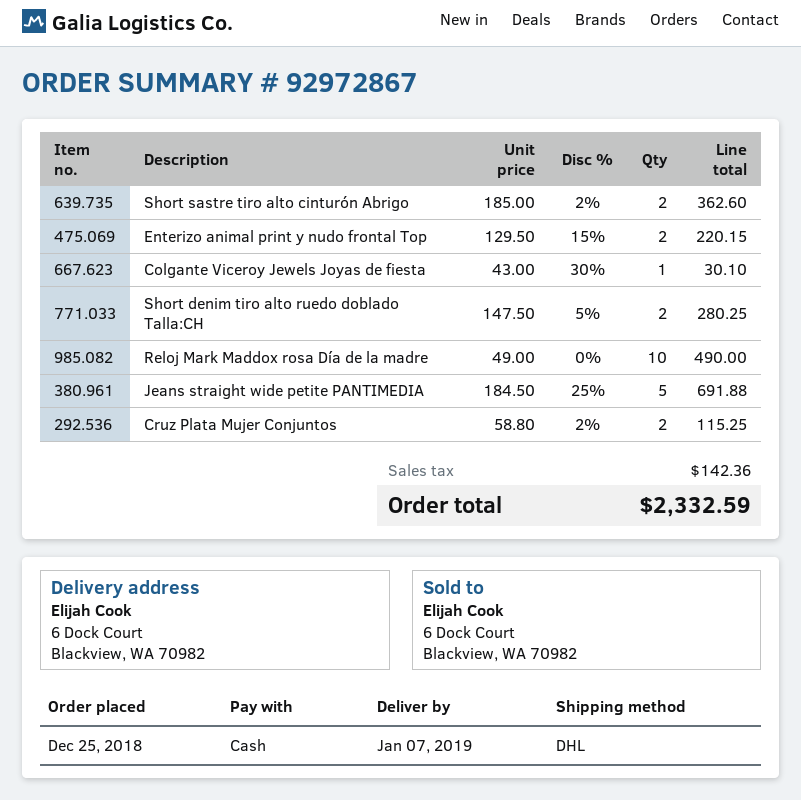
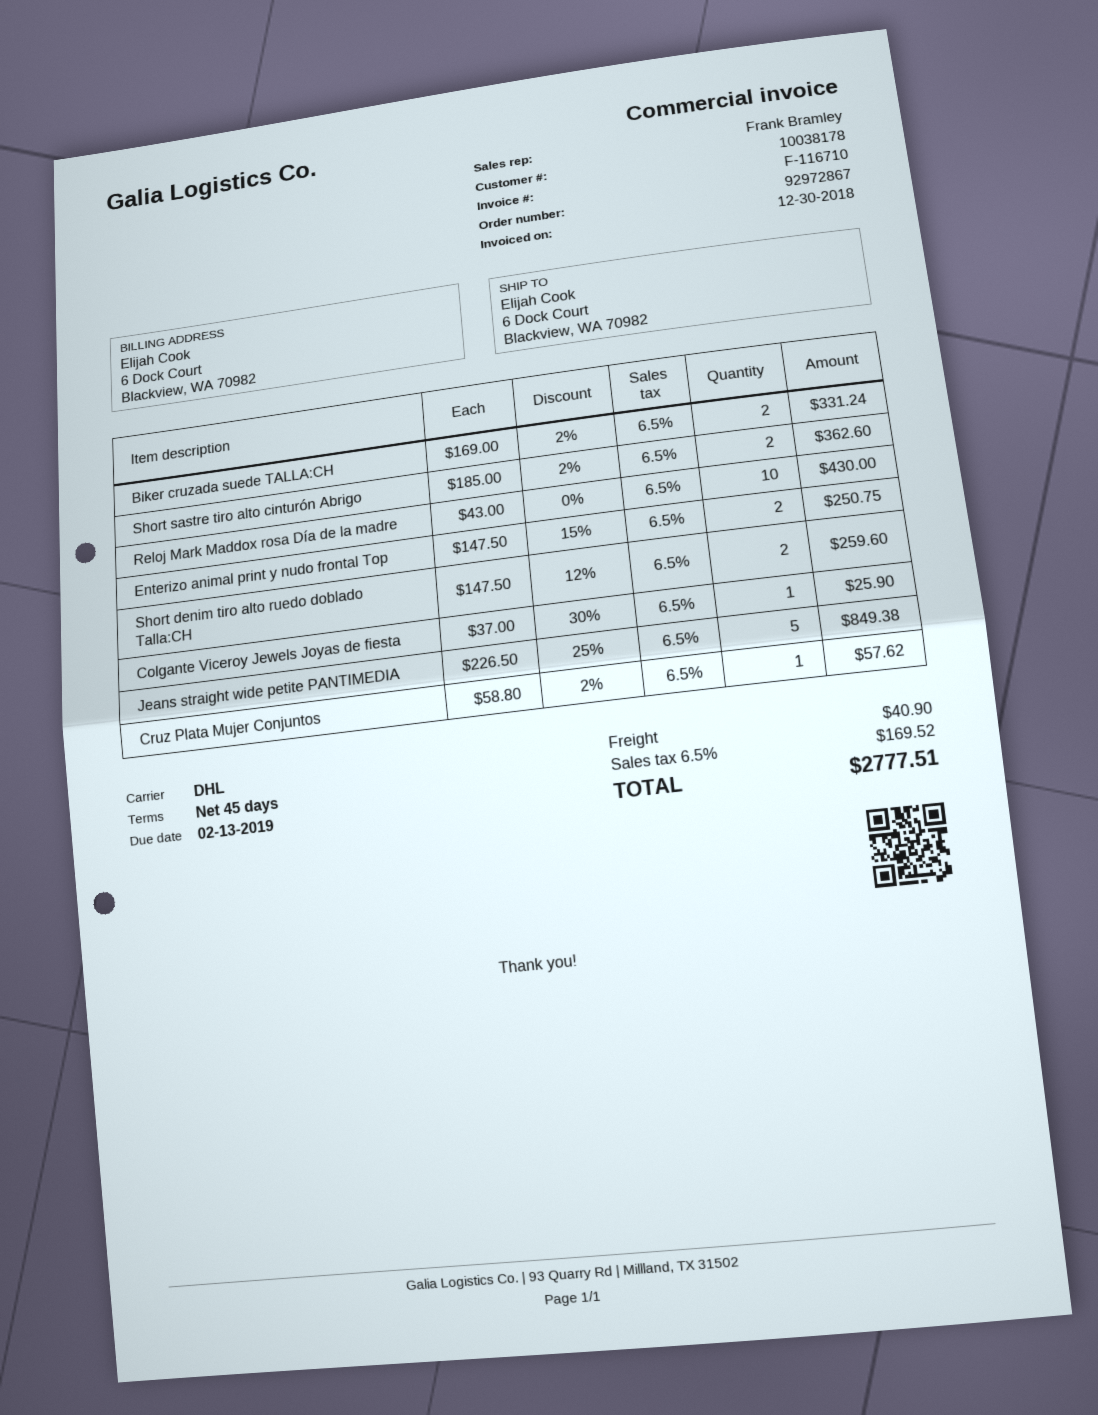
Enterizo animal print y nudo frontal Top: 2 x 129.50 - 15% = 220.15 -> 2 x 147.50 - 15% = 250.75
Colgante Viceroy Jewels Joyas de fiesta: 1 x 43.00 - 30% = 30.10 -> 1 x 37.00 - 30% = 25.90
Short denim tiro alto ruedo doblado Talla:CH: 2 x 147.50 - 5% = 280.25 -> 2 x 147.50 - 12% = 259.60
Reloj Mark Maddox rosa Día de la madre: 10 x 49.00 = 490.00 -> 10 x 43.00 = 430.00
Jeans straight wide petite PANTIMEDIA: 5 x 184.50 - 25% = 691.88 -> 5 x 226.50 - 25% = 849.38
Cruz Plata Mujer Conjuntos: 2 x 58.80 - 2% = 115.25 -> 1 x 58.80 - 2% = 57.62
Biker cruzada suede TALLA:CH: none -> 2 x 169.00 - 2% = 331.24
shipping: none -> 40.90
tax: 142.36 -> 169.52
total: 2332.59 -> 2777.51

